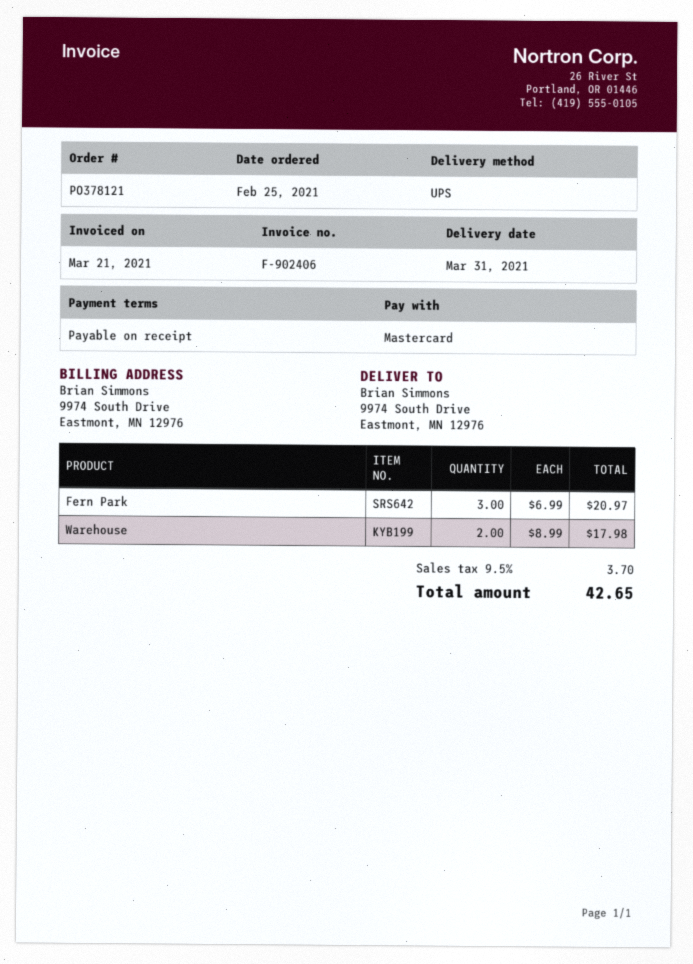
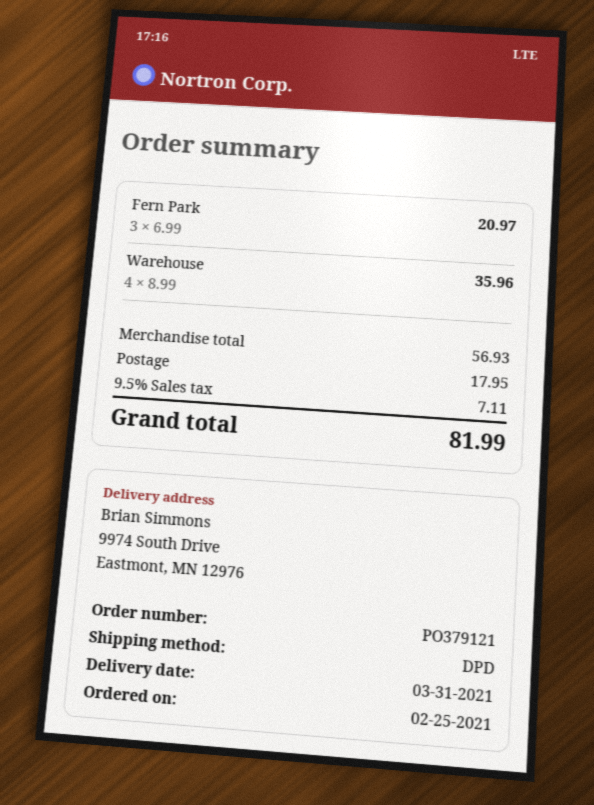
order number: PO378121 -> PO379121
shipping method: UPS -> DPD
Warehouse: 2 x 8.99 = 17.98 -> 4 x 8.99 = 35.96
shipping: none -> 17.95
tax: 9.5% = 3.70 -> 9.5% = 7.11
total: 42.65 -> 81.99

